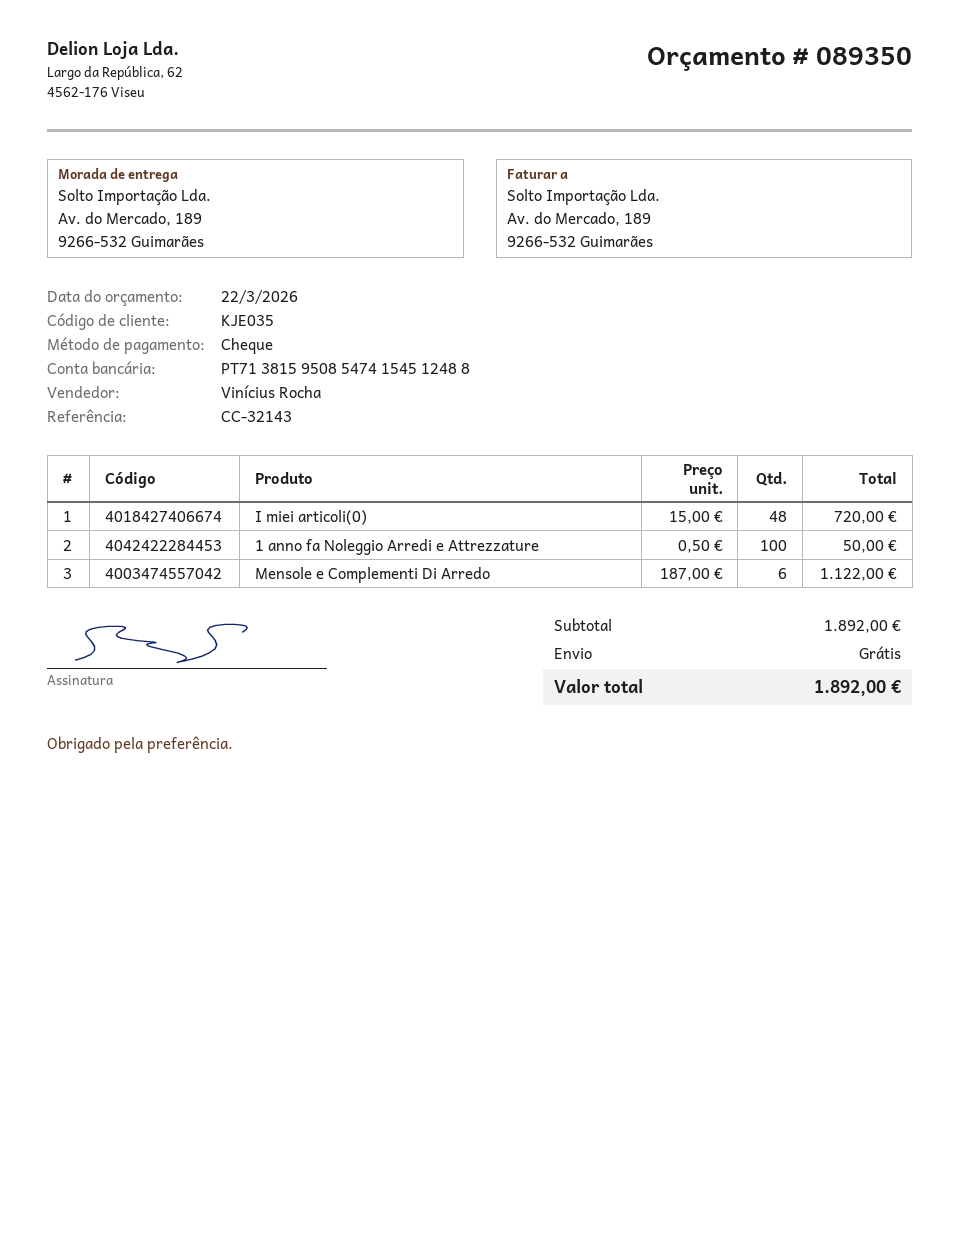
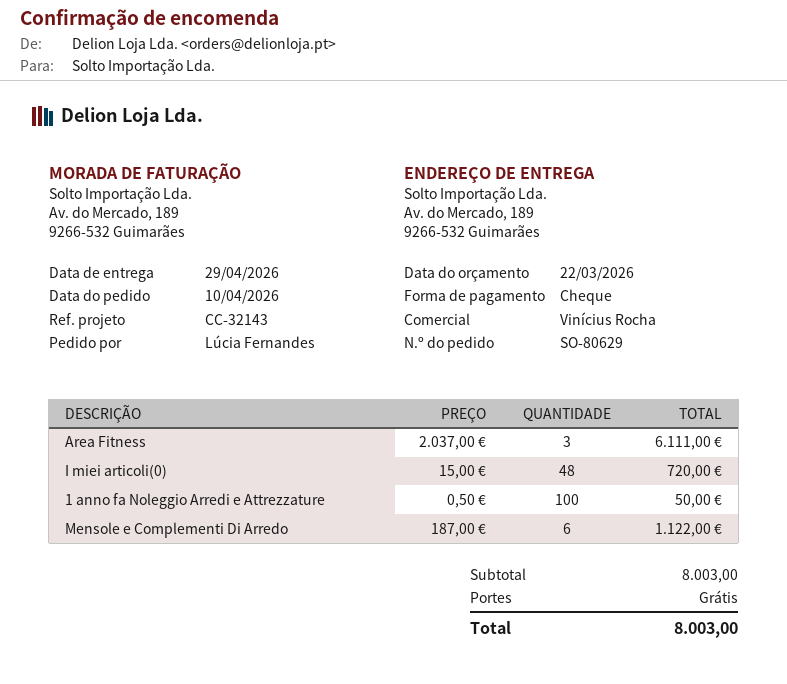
Area Fitness: none -> 3 x 2037.00 = 6111.00
subtotal: 1892.00 -> 8003.00
total: 1892.00 -> 8003.00

